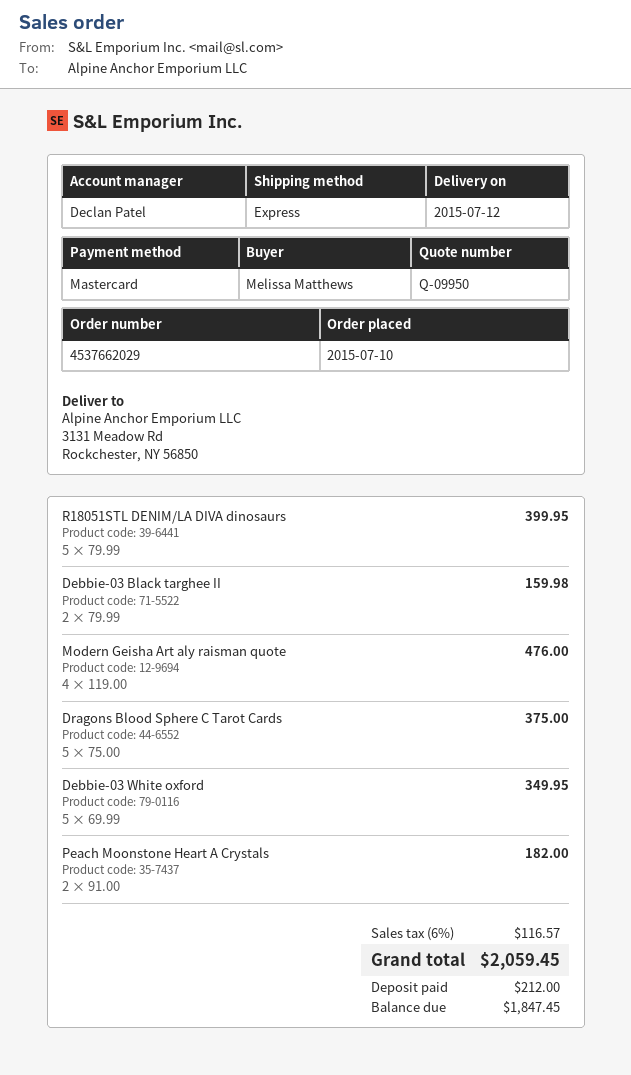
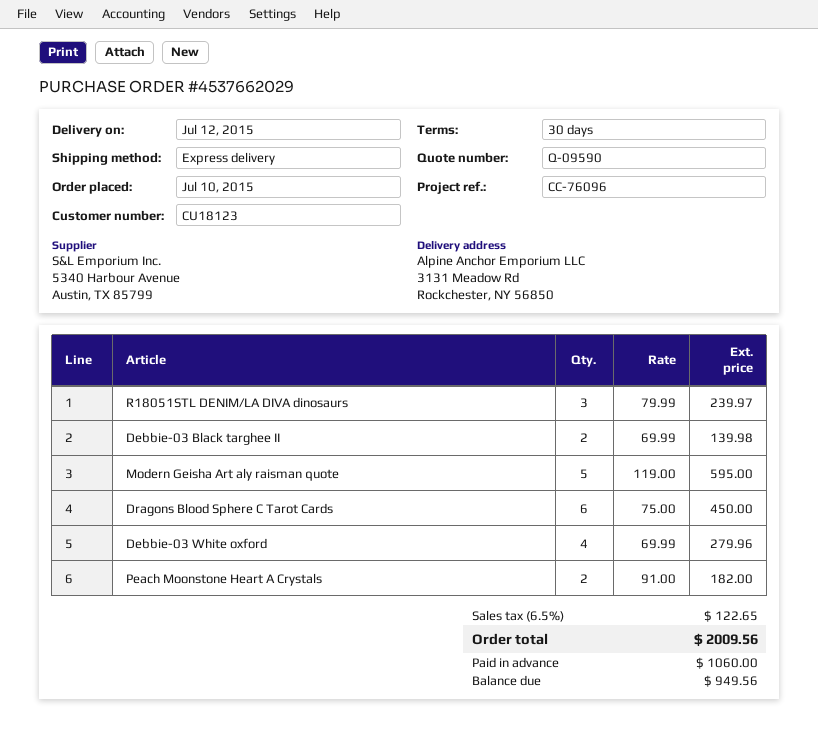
quote number: Q-09950 -> Q-09590
R18051STL DENIM/LA DIVA dinosaurs: 5 x 79.99 = 399.95 -> 3 x 79.99 = 239.97
Debbie-03 Black targhee II: 2 x 79.99 = 159.98 -> 2 x 69.99 = 139.98
Modern Geisha Art aly raisman quote: 4 x 119.00 = 476.00 -> 5 x 119.00 = 595.00
Dragons Blood Sphere C Tarot Cards: 5 x 75.00 = 375.00 -> 6 x 75.00 = 450.00
Debbie-03 White oxford: 5 x 69.99 = 349.95 -> 4 x 69.99 = 279.96
tax: 6% = 116.57 -> 6.5% = 122.65
total: 2059.45 -> 2009.56
deposit: 212.00 -> 1060.00
balance: 1847.45 -> 949.56

